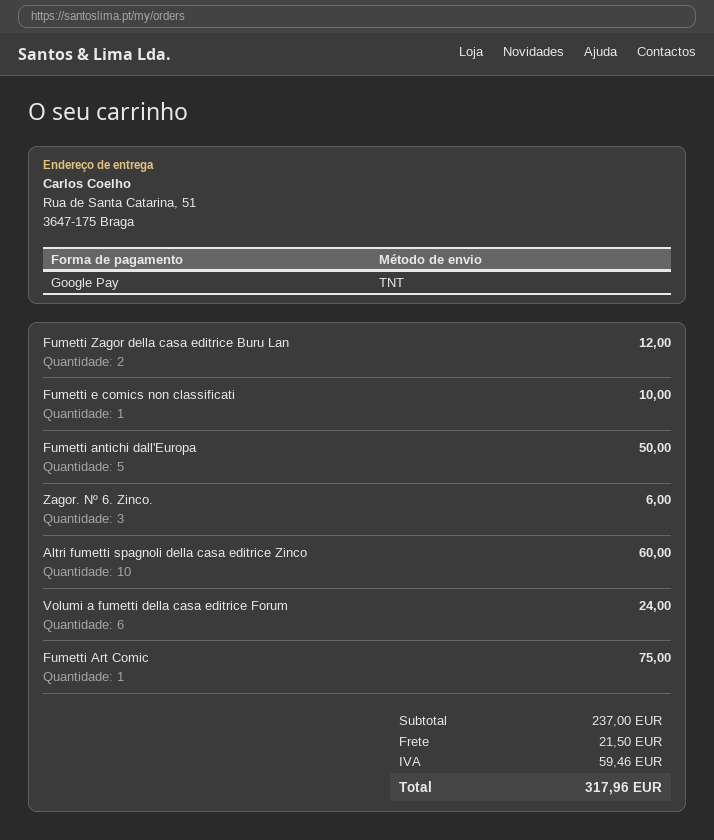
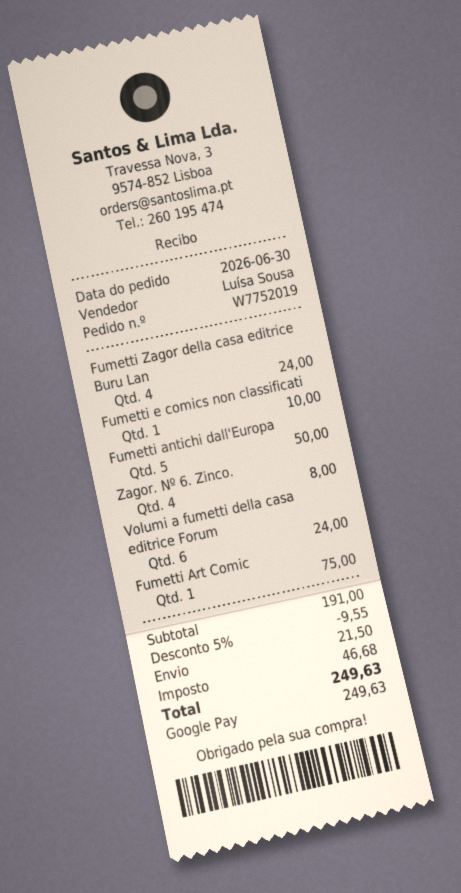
Fumetti Zagor della casa editrice Buru Lan: 2 for 12.00 -> 4 for 24.00
Zagor. Nº 6. Zinco.: 3 for 6.00 -> 4 for 8.00
Altri fumetti spagnoli della casa editrice Zinco: 10 for 60.00 -> none
subtotal: 237.00 -> 191.00
discount: none -> 5% = 9.55
tax: 59.46 -> 46.68
total: 317.96 -> 249.63

